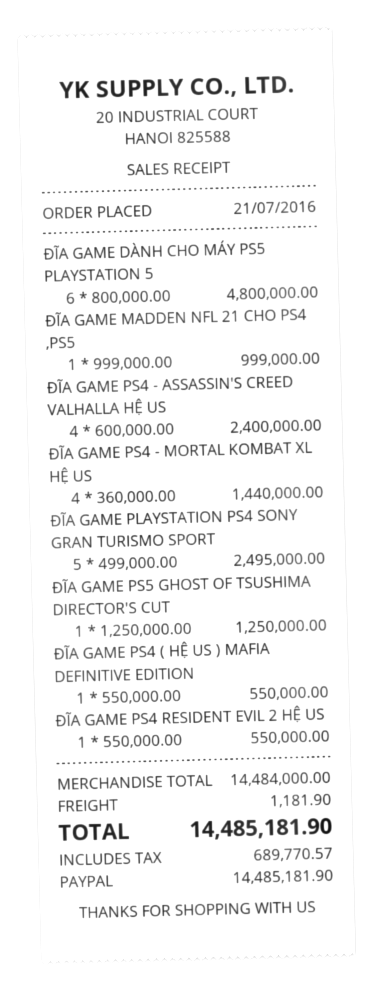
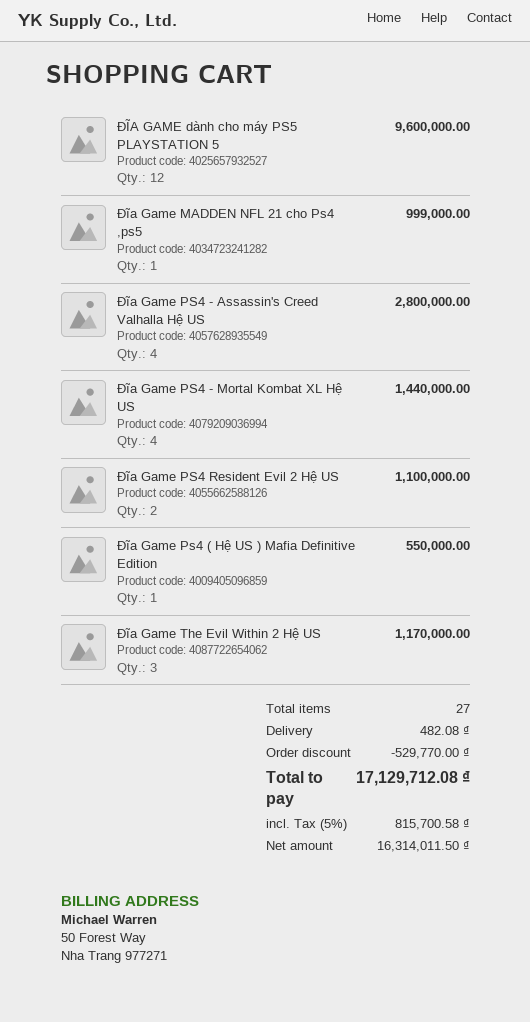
ĐĨA GAME DÀNH CHO MÁY PS5 PLAYSTATION 5: 6 for 4800000.00 -> 12 for 9600000.00
ĐĨA GAME PS4 - ASSASSIN'S CREED VALHALLA HỆ US: 4 for 2400000.00 -> 4 for 2800000.00
ĐĨA GAME PLAYSTATION PS4 SONY GRAN TURISMO SPORT: 5 for 2495000.00 -> none
ĐĨA GAME PS5 GHOST OF TSUSHIMA DIRECTOR'S CUT: 1 for 1250000.00 -> none
ĐĨA GAME PS4 RESIDENT EVIL 2 HỆ US: 1 for 550000.00 -> 2 for 1100000.00
Đĩa Game The Evil Within 2 Hệ US: none -> 3 for 1170000.00
discount: none -> 529770.00
shipping: 1181.90 -> 482.08
tax: 689770.57 -> 815700.58
total: 14485181.90 -> 17129712.08

